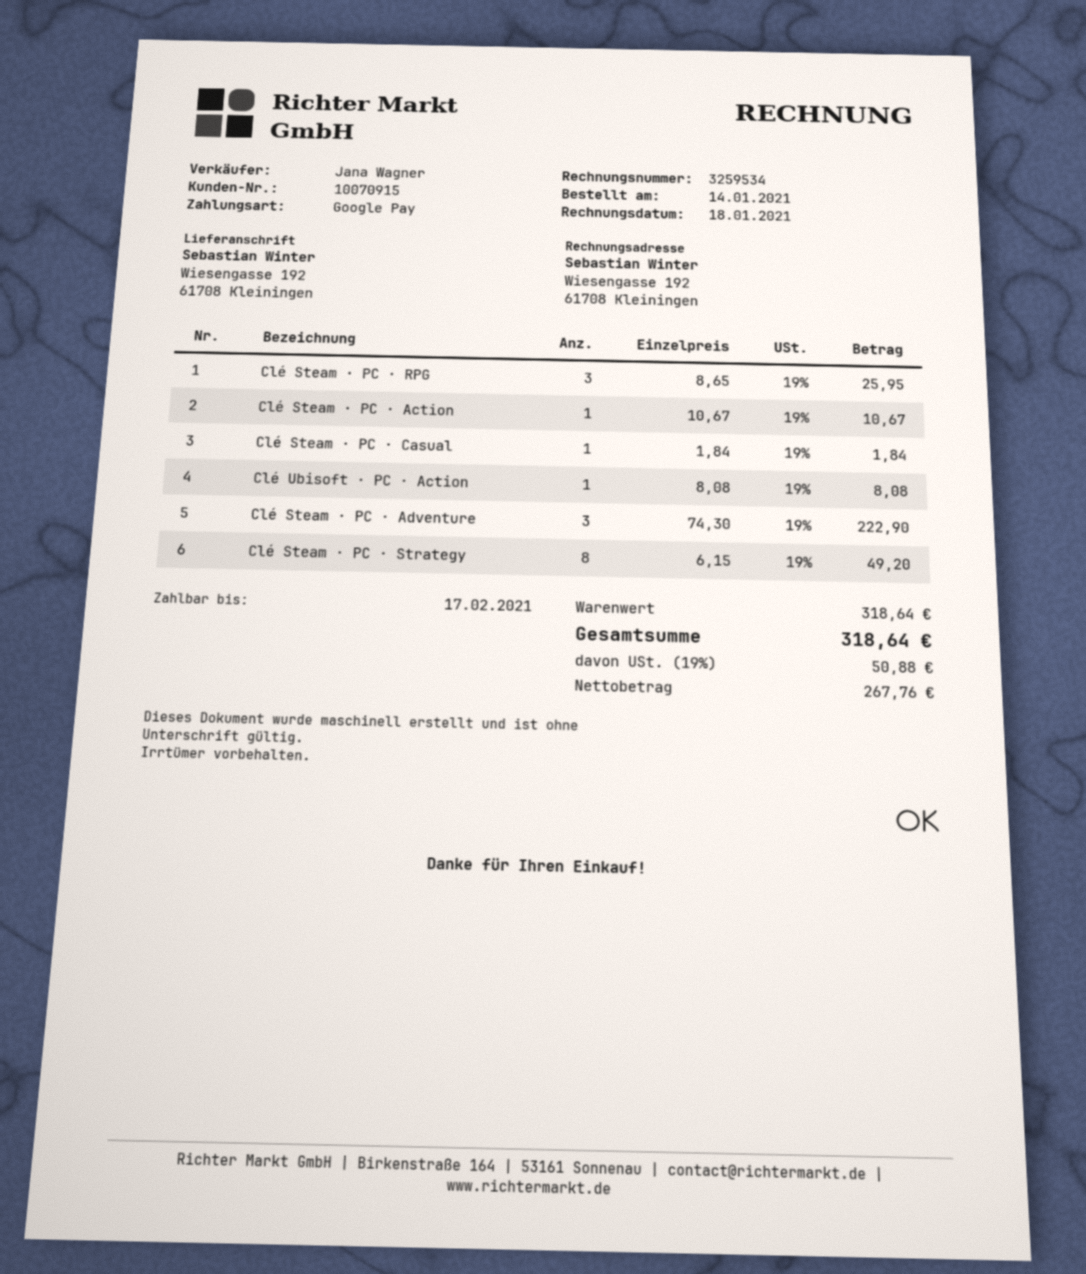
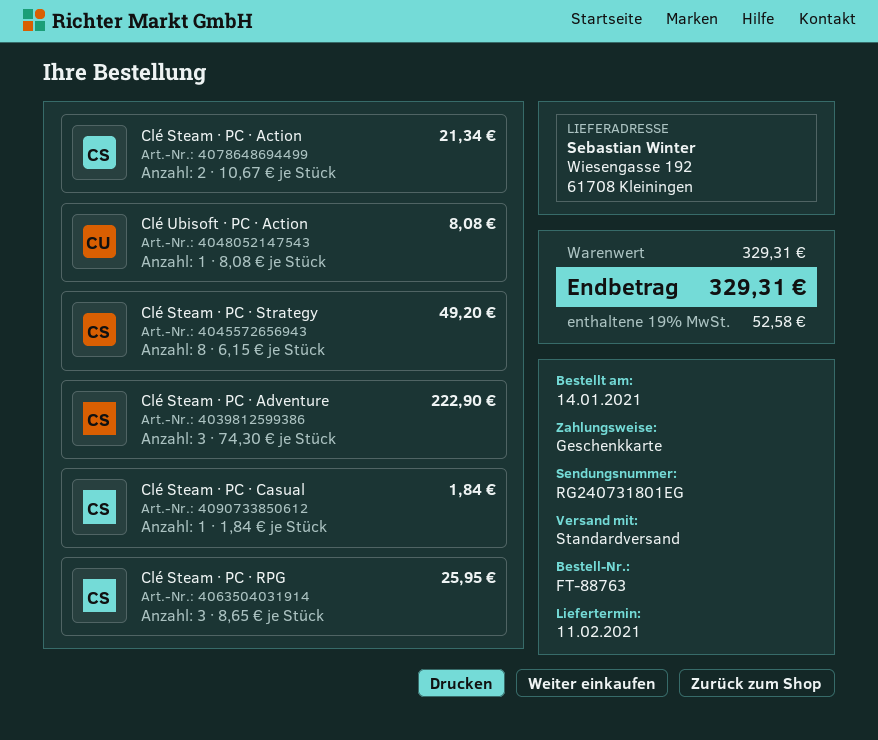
payment method: Google Pay -> gift card
Clé Steam · PC · Action: 1 x 10.67 = 10.67 -> 2 x 10.67 = 21.34
subtotal: 318.64 -> 329.31
tax: 19% = 50.88 -> 19% = 52.58
total: 318.64 -> 329.31

